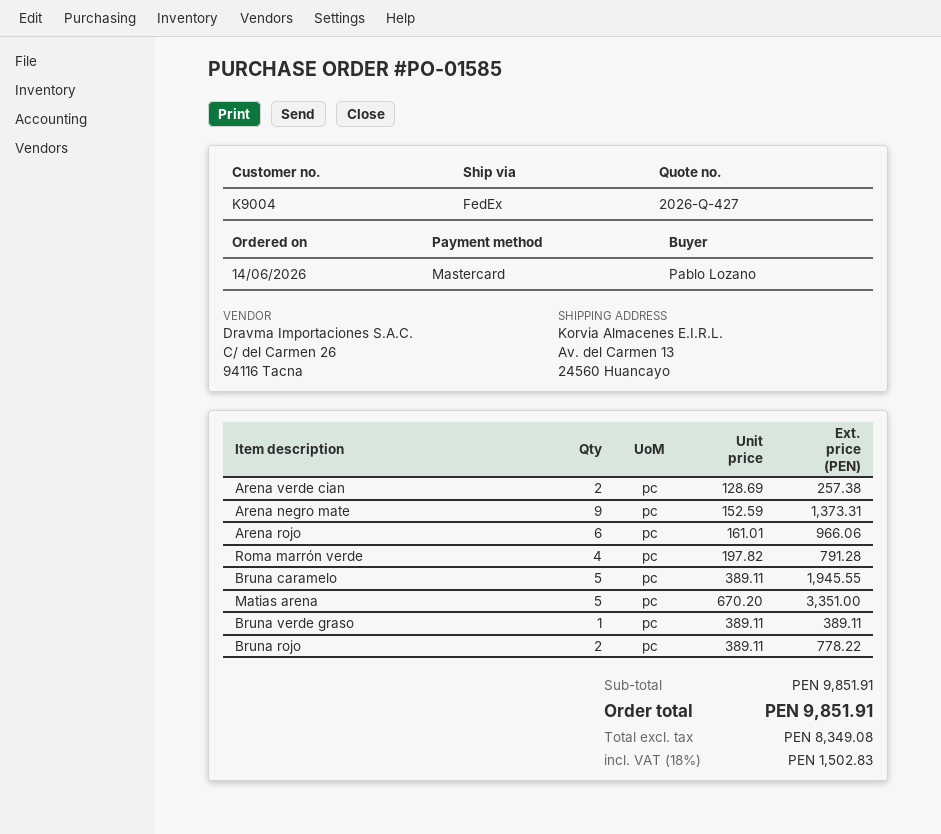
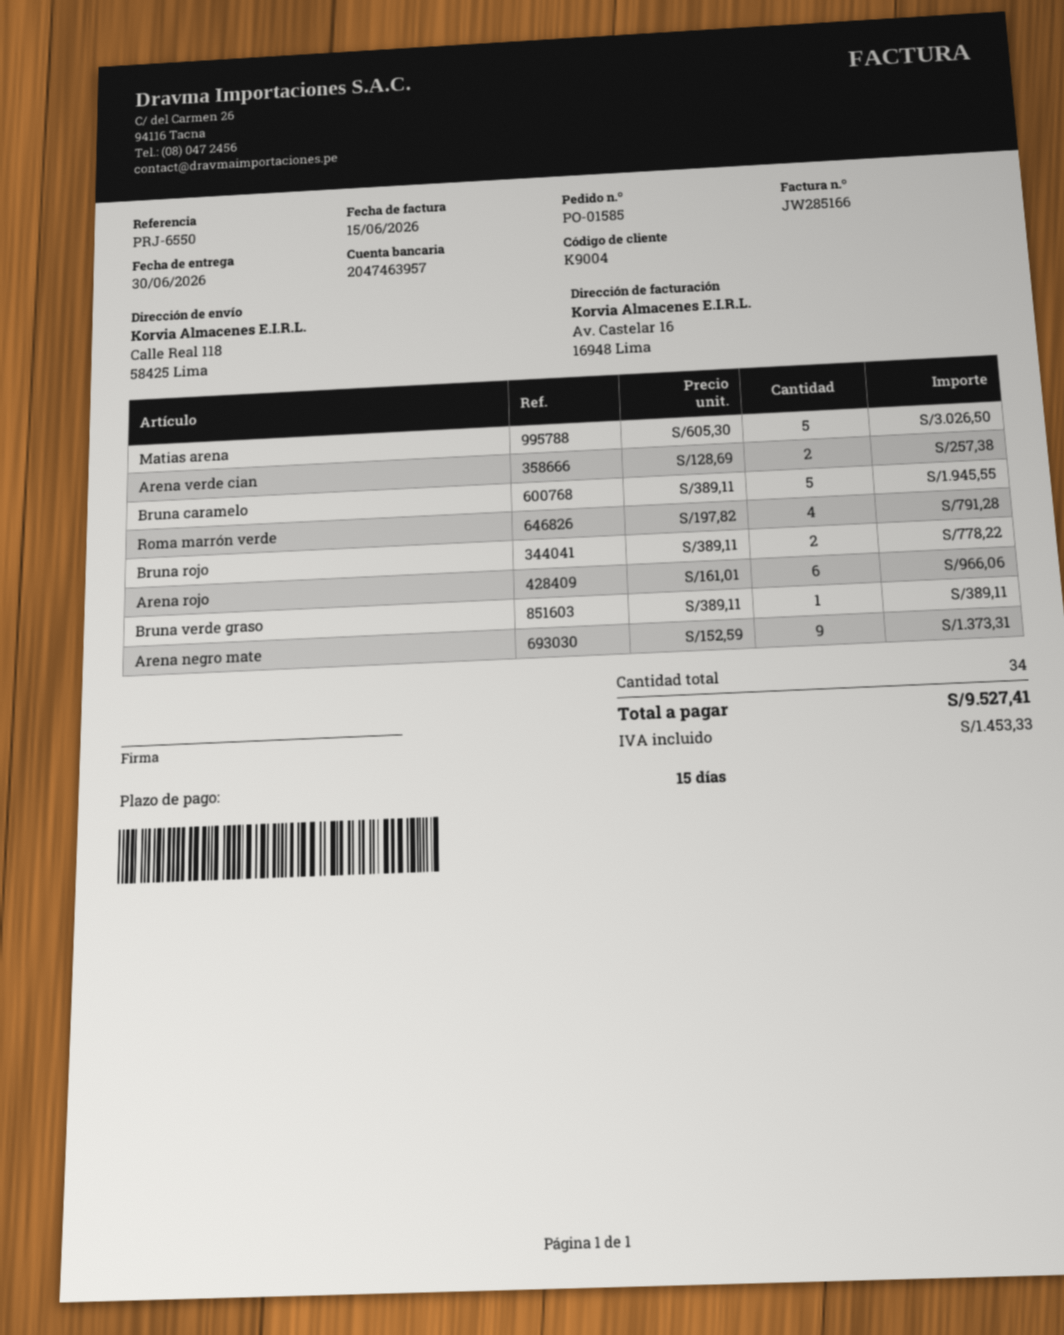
ship to: Av. del Carmen 13, 24560 Huancayo -> Calle Real 118, 58425 Lima
Matias arena: 5 x 670.20 = 3351.00 -> 5 x 605.30 = 3026.50
tax: 1502.83 -> 1453.33
total: 9851.91 -> 9527.41

